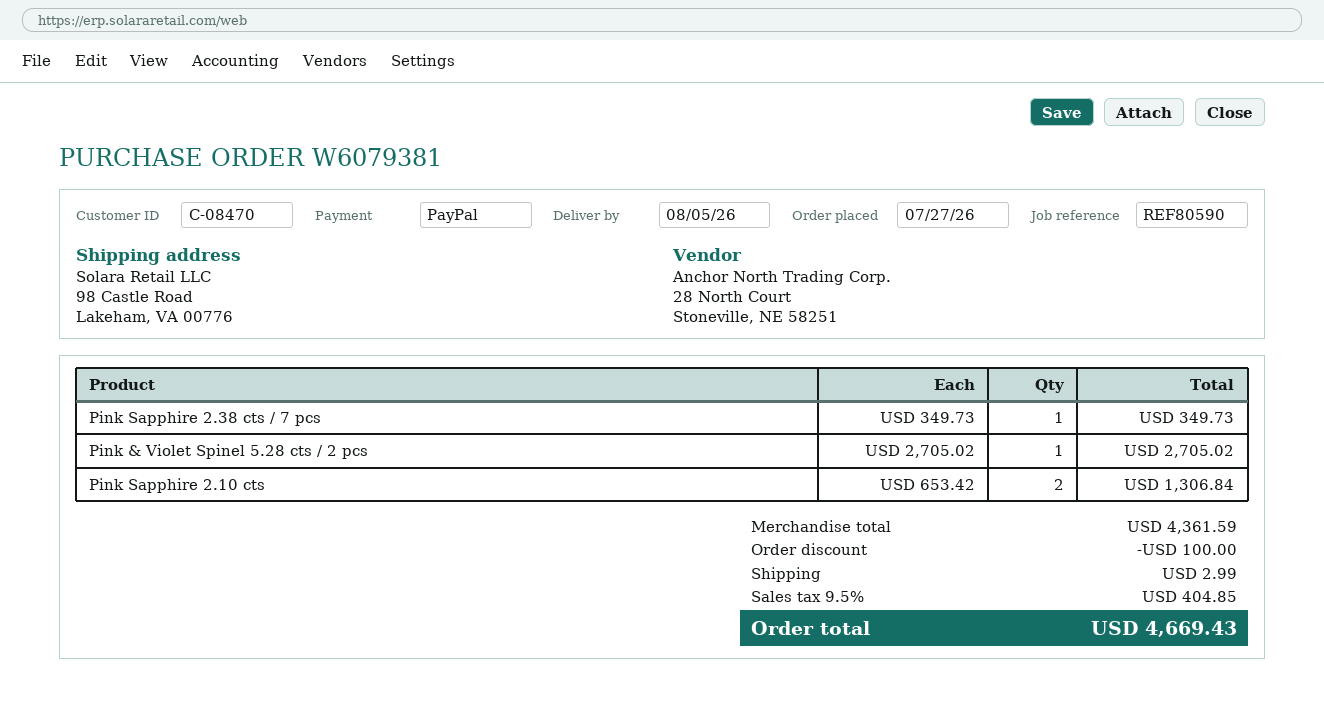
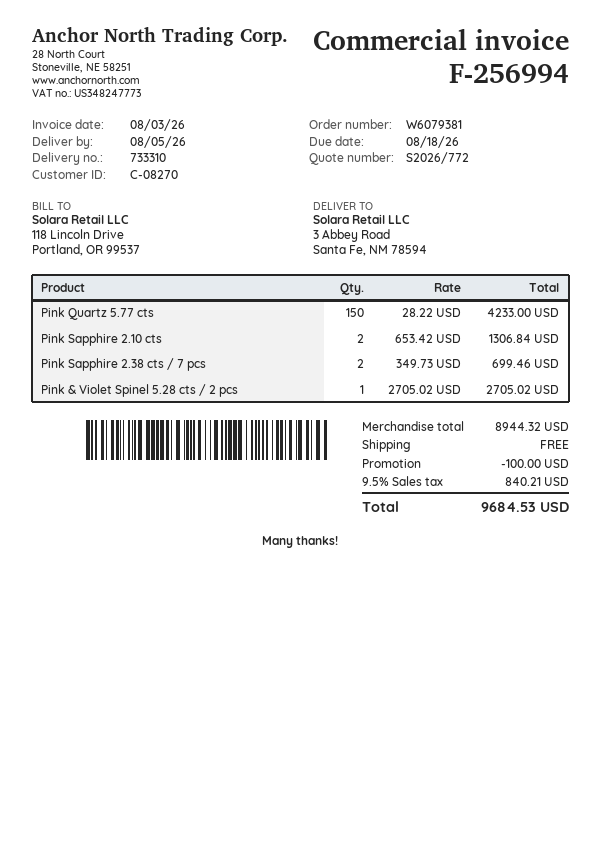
customer number: C-08470 -> C-08270
ship to: 98 Castle Road, Lakeham, VA 00776 -> 3 Abbey Road, Santa Fe, NM 78594
Pink Sapphire 2.38 cts / 7 pcs: 1 x 349.73 = 349.73 -> 2 x 349.73 = 699.46
Pink Quartz 5.77 cts: none -> 150 x 28.22 = 4233.00
subtotal: 4361.59 -> 8944.32
shipping: 2.99 -> 0.00
tax: 9.5% = 404.85 -> 9.5% = 840.21
total: 4669.43 -> 9684.53

